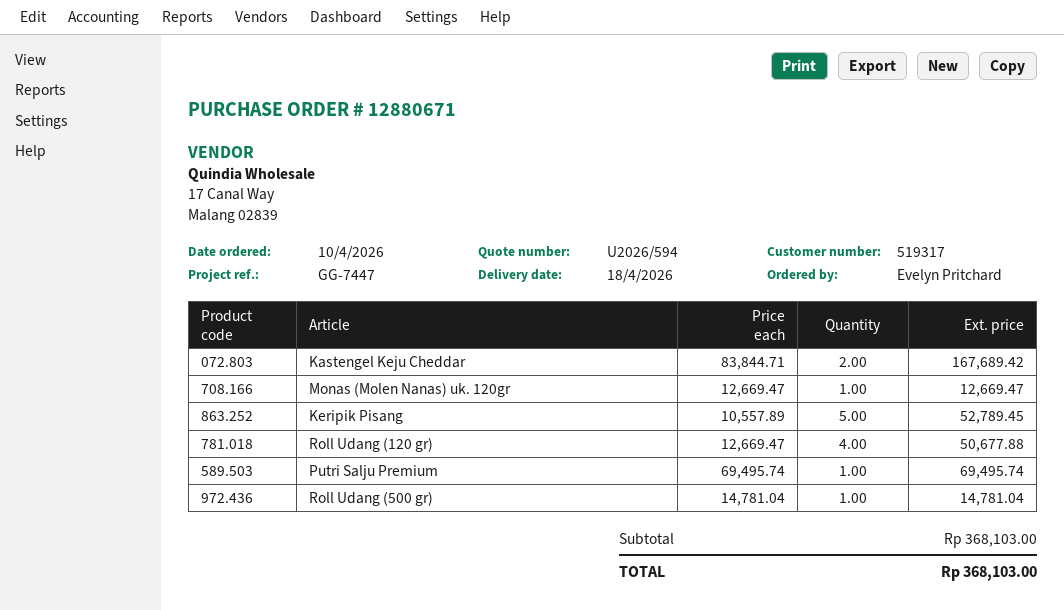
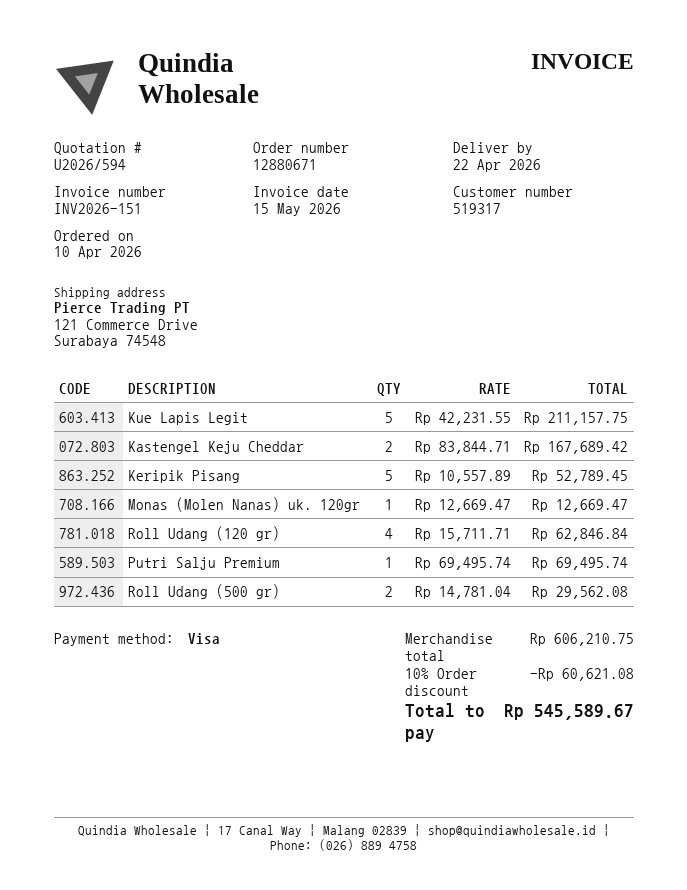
delivery date: 2026-04-18 -> 2026-04-22
Roll Udang (120 gr): 4 x 12669.47 = 50677.88 -> 4 x 15711.71 = 62846.84
Roll Udang (500 gr): 1 x 14781.04 = 14781.04 -> 2 x 14781.04 = 29562.08
Kue Lapis Legit: none -> 5 x 42231.55 = 211157.75
subtotal: 368103.00 -> 606210.75
discount: none -> 10% = 60621.08
total: 368103.00 -> 545589.67

